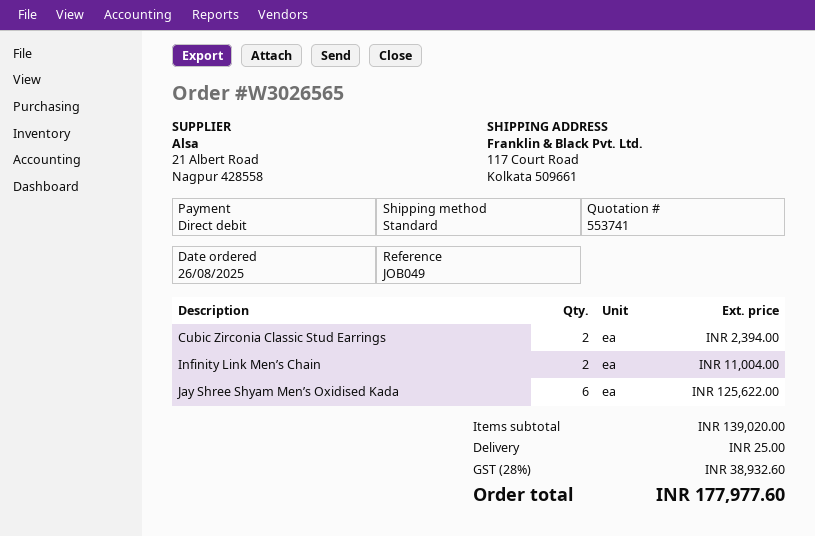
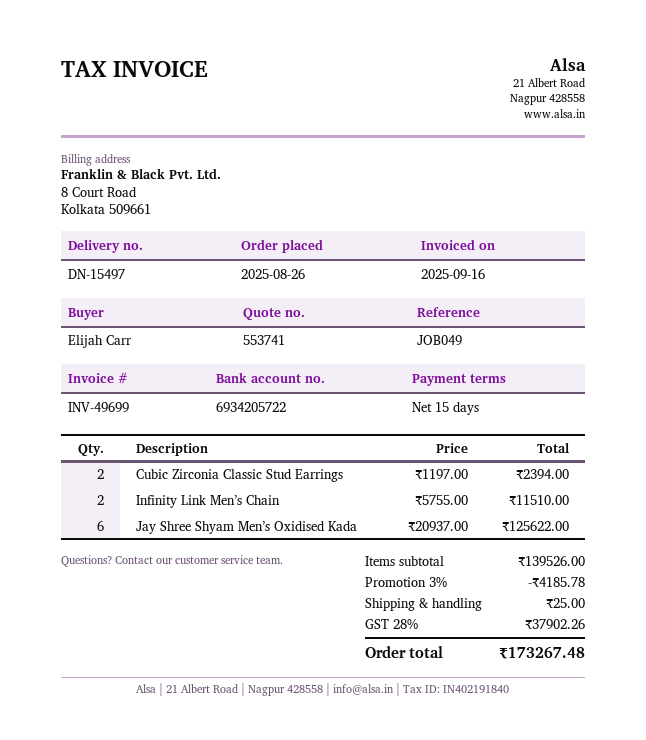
Infinity Link Men’s Chain: 2 for 11004.00 -> 2 for 11510.00
subtotal: 139020.00 -> 139526.00
discount: none -> 3% = 4185.78
tax: 28% = 38932.60 -> 28% = 37902.26
total: 177977.60 -> 173267.48

